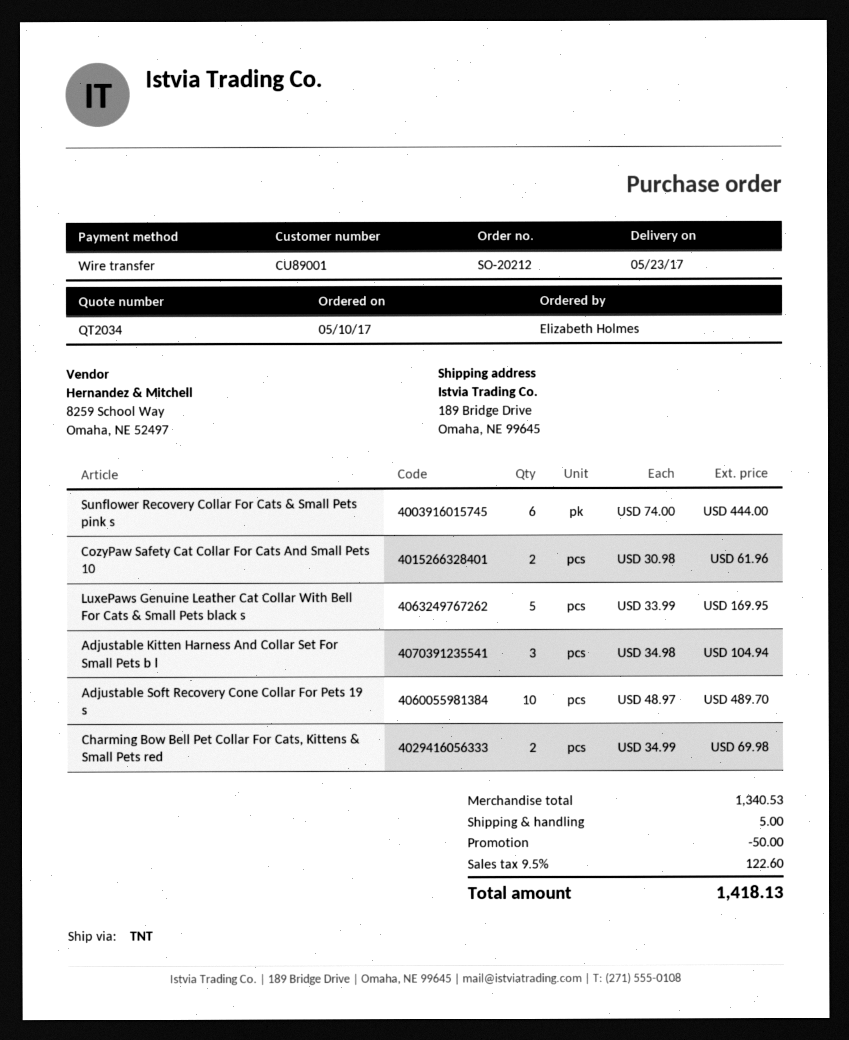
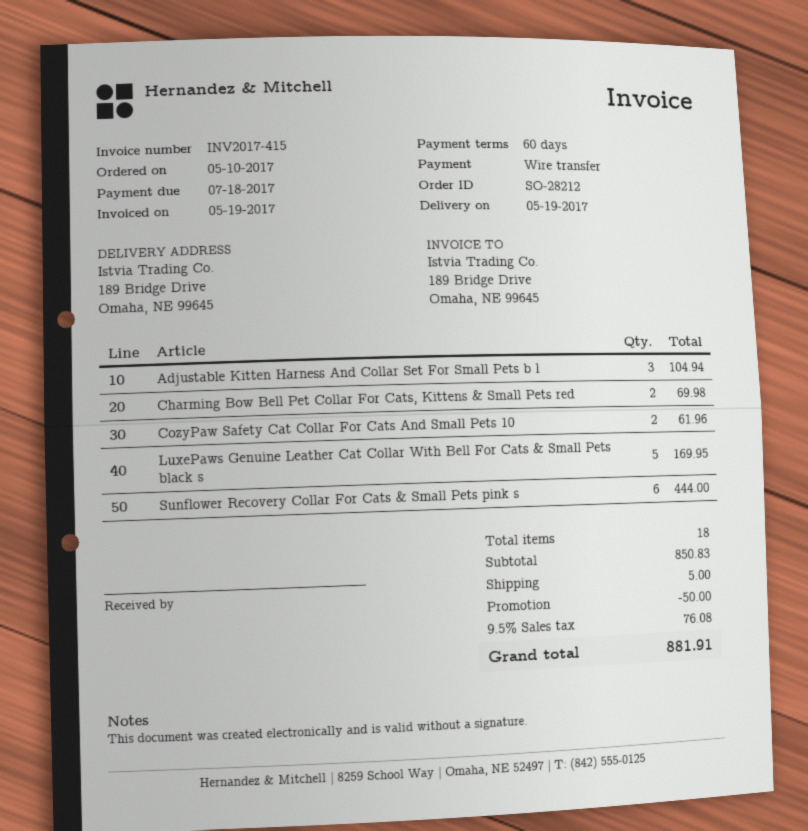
order number: SO-20212 -> SO-28212
delivery date: 2017-05-23 -> 2017-05-19
Adjustable Soft Recovery Cone Collar For Pets 19 s: 10 for 489.70 -> none
subtotal: 1340.53 -> 850.83
tax: 9.5% = 122.60 -> 9.5% = 76.08
total: 1418.13 -> 881.91

